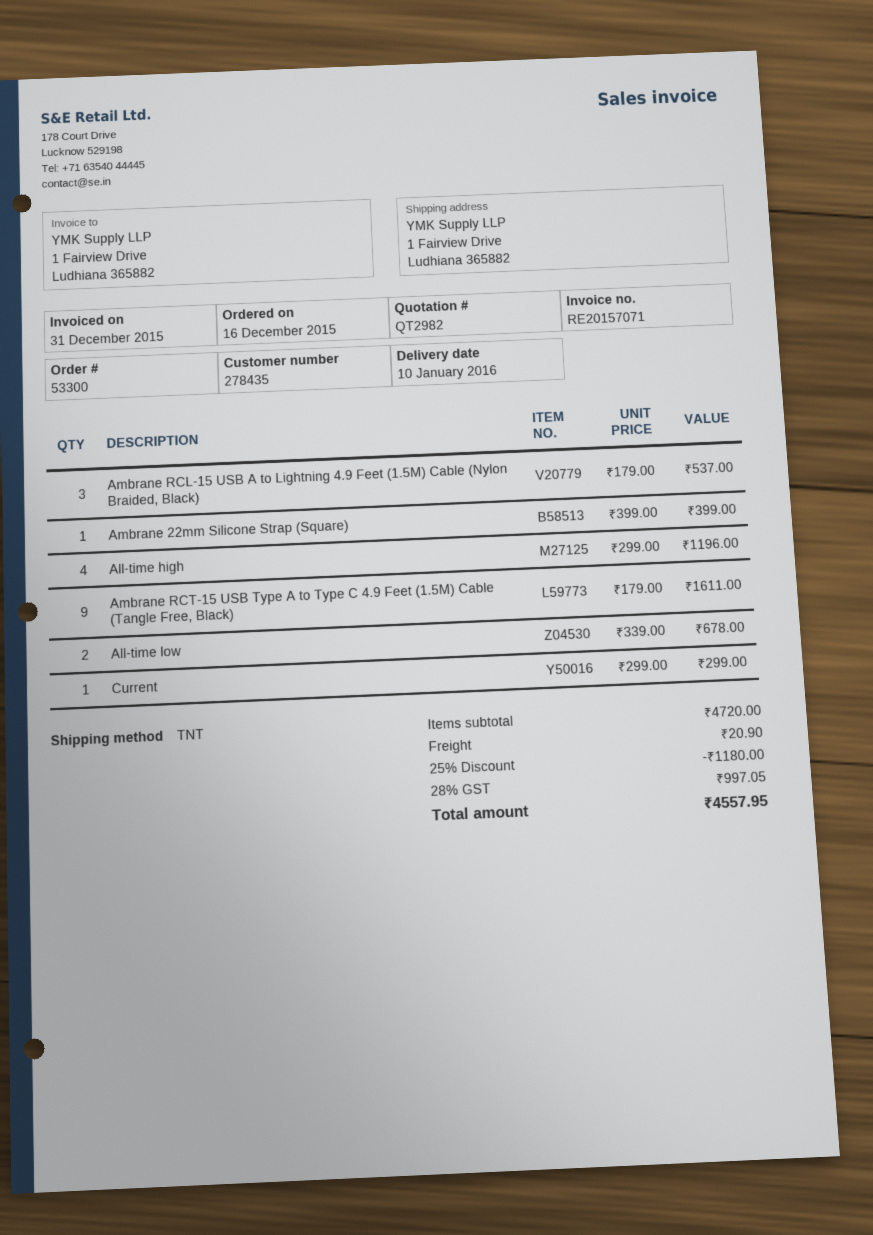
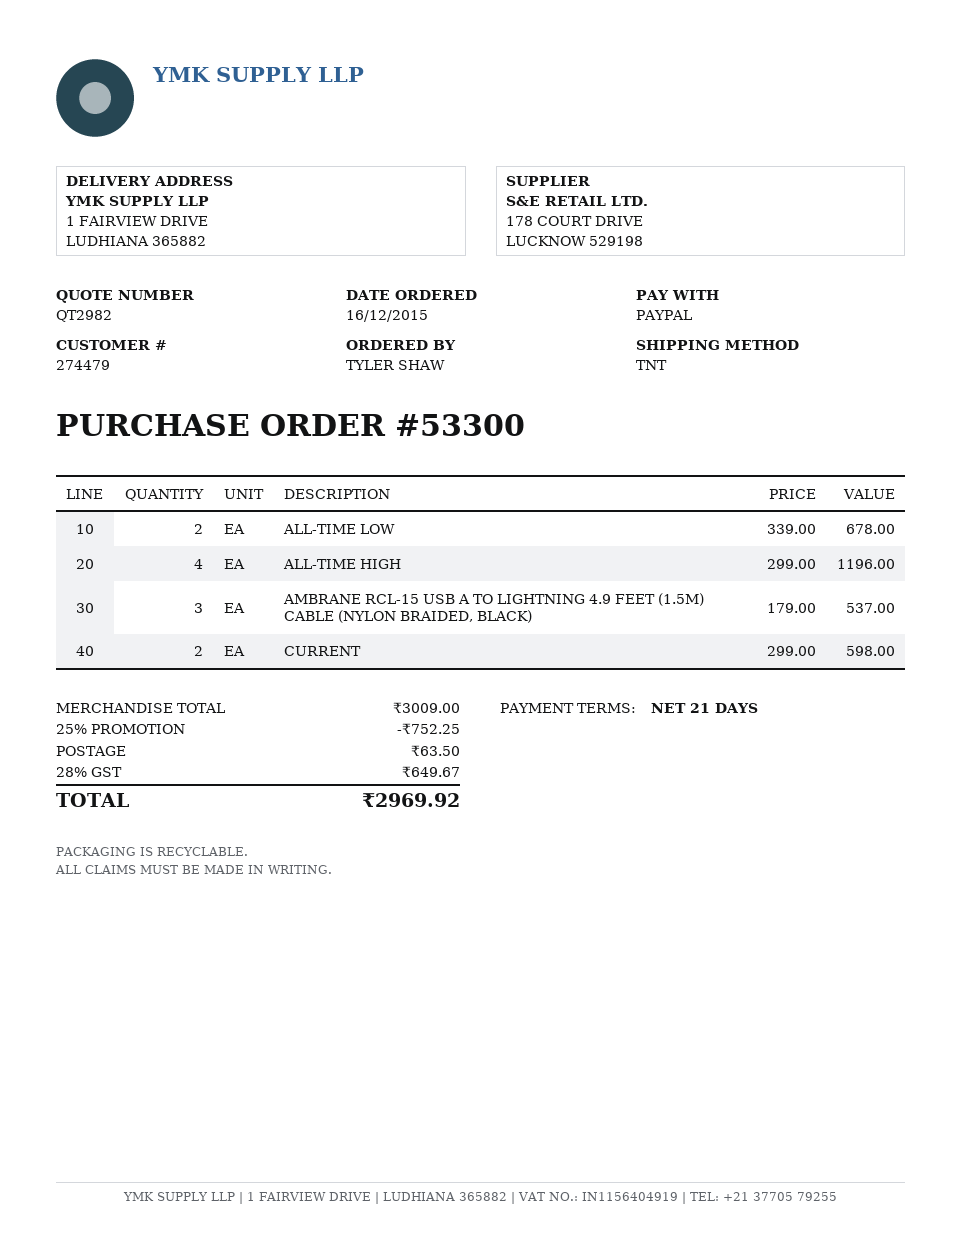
customer number: 278435 -> 274479
Ambrane 22mm Silicone Strap (Square): 1 x 399.00 = 399.00 -> none
Ambrane RCT-15 USB Type A to Type C 4.9 Feet (1.5M) Cable (Tangle Free, Black): 9 x 179.00 = 1611.00 -> none
Current: 1 x 299.00 = 299.00 -> 2 x 299.00 = 598.00
subtotal: 4720.00 -> 3009.00
discount: 25% = 1180.00 -> 25% = 752.25
shipping: 20.90 -> 63.50
tax: 28% = 997.05 -> 28% = 649.67
total: 4557.95 -> 2969.92

